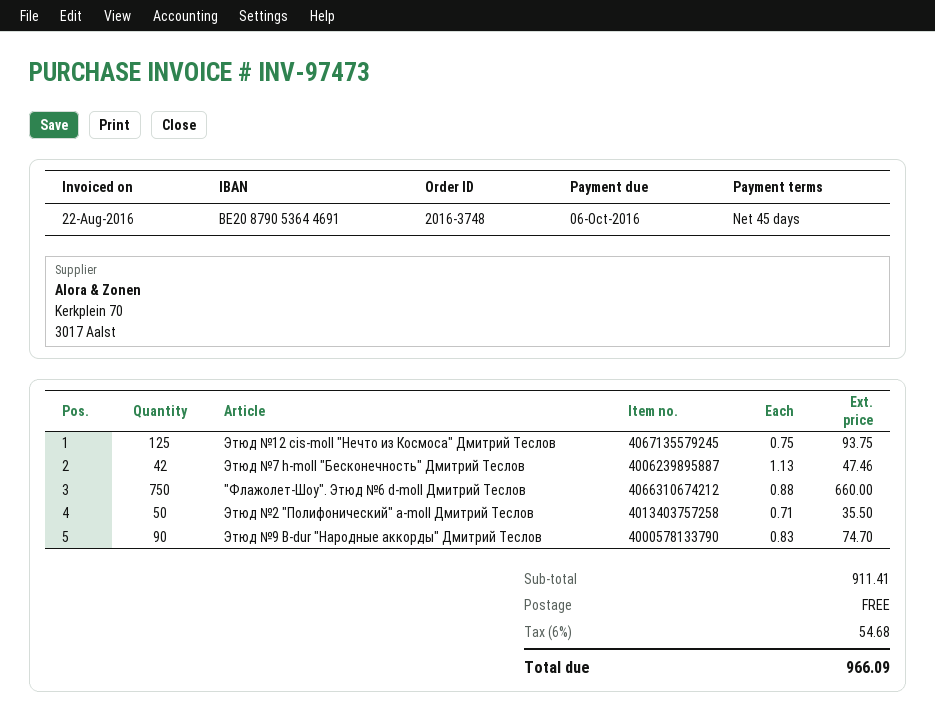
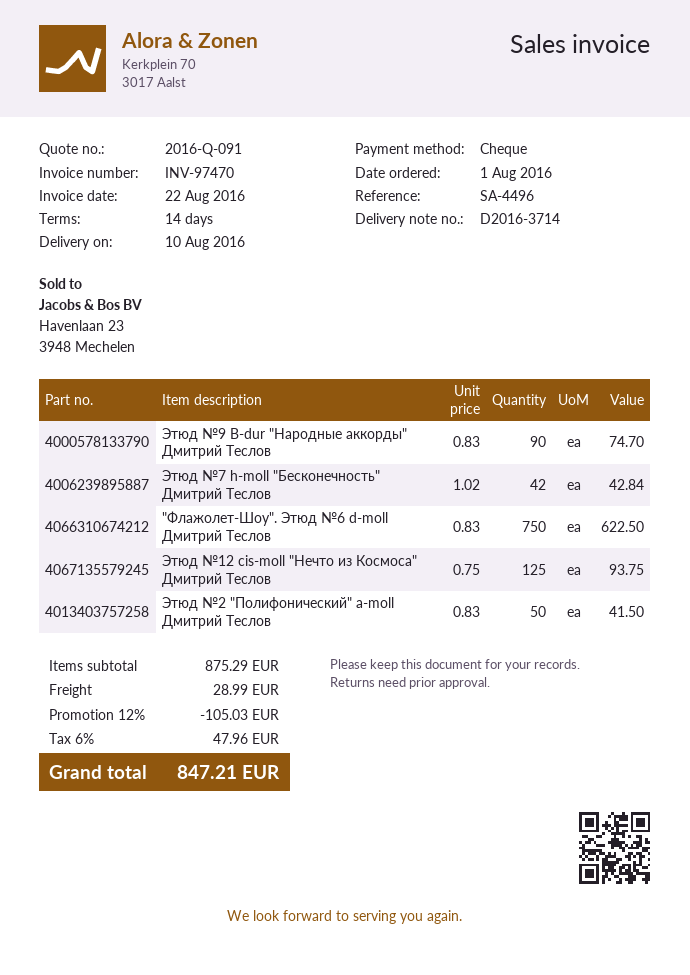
invoice number: INV-97473 -> INV-97470
payment terms: 45 days -> 14 days
Этюд №7 h-moll "Бесконечность" Дмитрий Теслов: 42 x 1.13 = 47.46 -> 42 x 1.02 = 42.84
"Флажолет-Шоу". Этюд №6 d-moll Дмитрий Теслов: 750 x 0.88 = 660.00 -> 750 x 0.83 = 622.50
Этюд №2 "Полифонический" a-moll Дмитрий Теслов: 50 x 0.71 = 35.50 -> 50 x 0.83 = 41.50
subtotal: 911.41 -> 875.29
discount: none -> 12% = 105.03
shipping: 0.00 -> 28.99
tax: 6% = 54.68 -> 6% = 47.96
total: 966.09 -> 847.21

